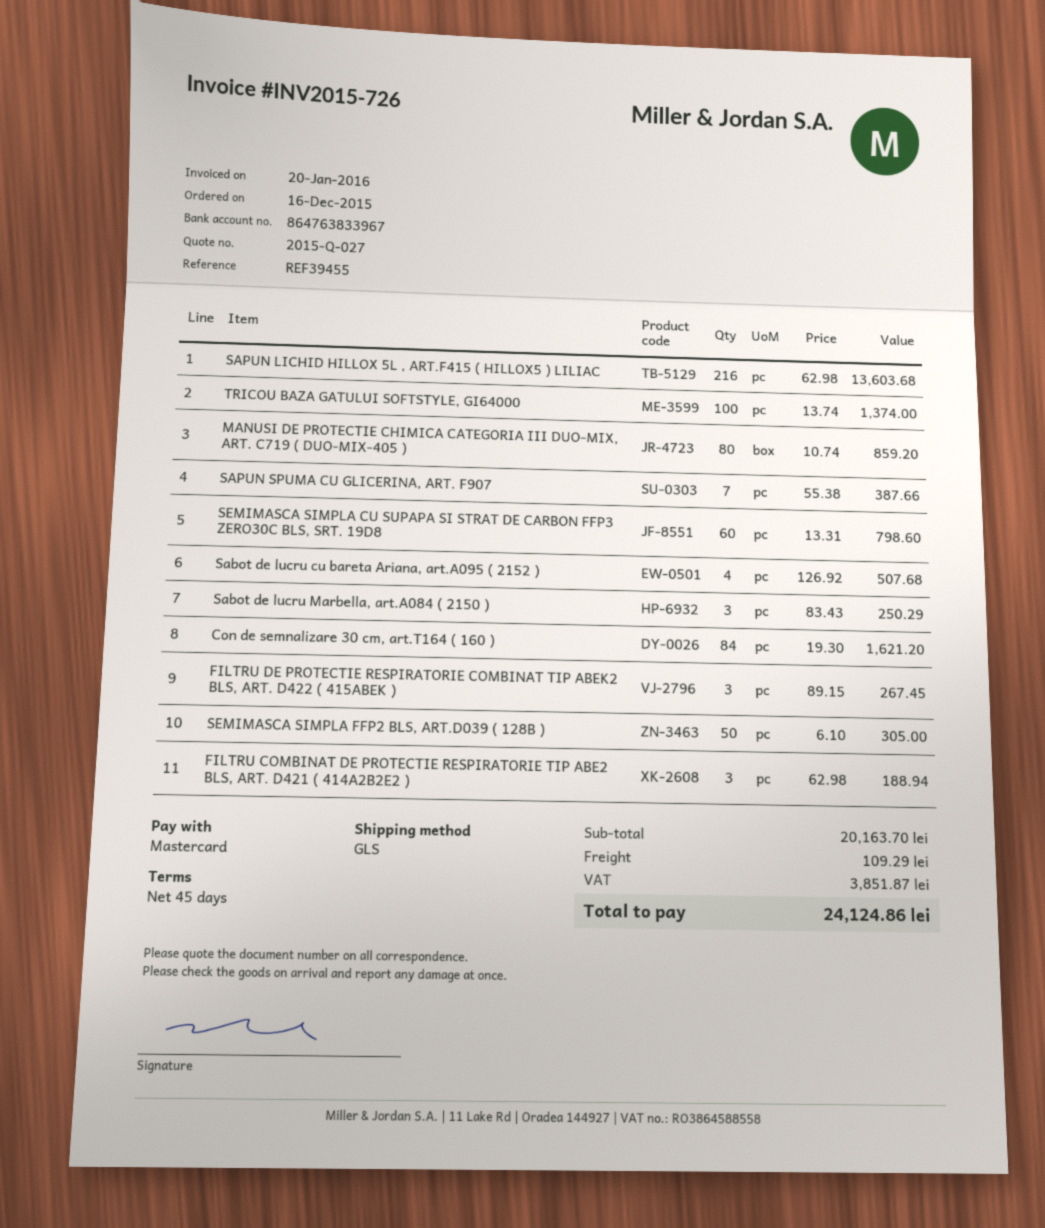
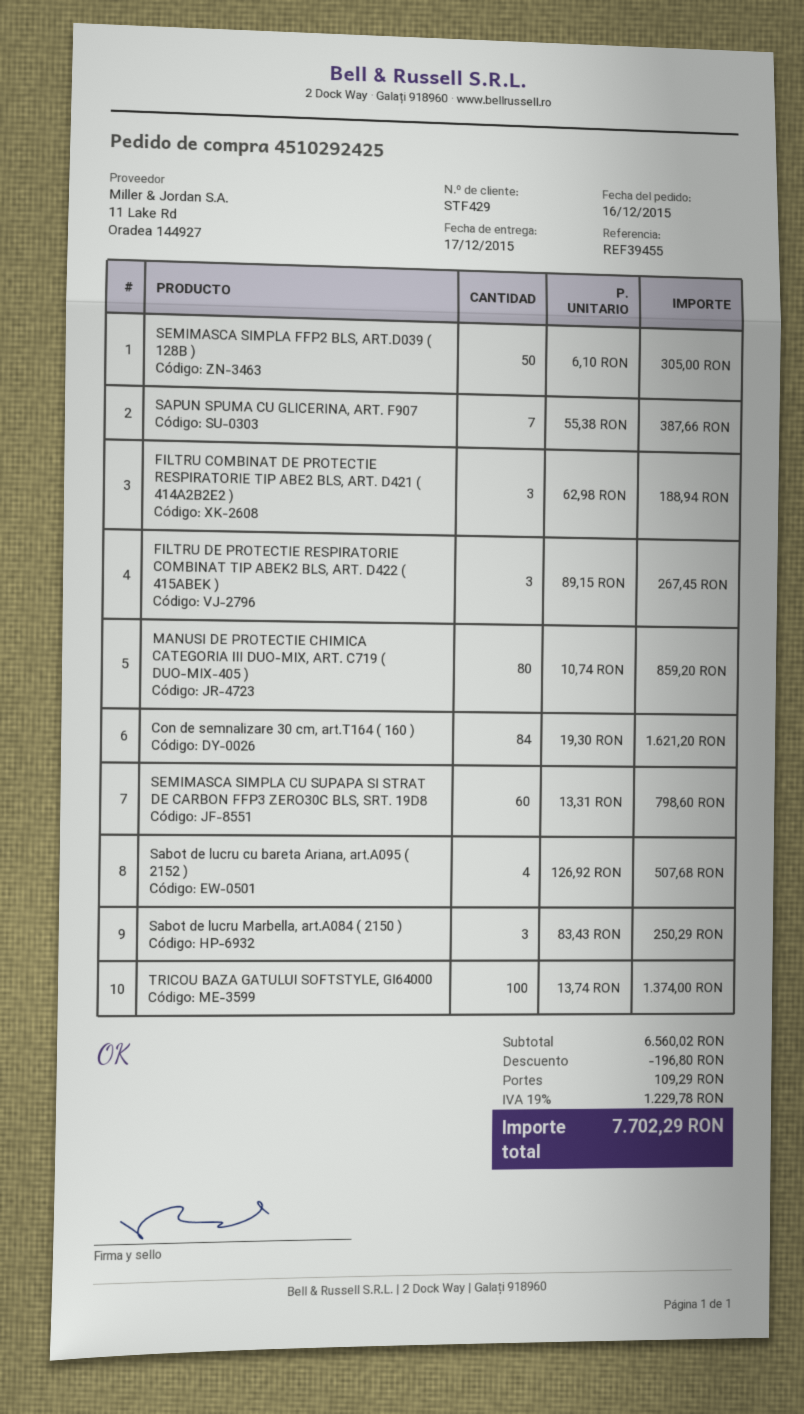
SAPUN LICHID HILLOX 5L , ART.F415 ( HILLOX5 ) LILIAC: 216 x 62.98 = 13603.68 -> none
subtotal: 20163.70 -> 6560.02
discount: none -> 196.80
tax: 3851.87 -> 1229.78
total: 24124.86 -> 7702.29

